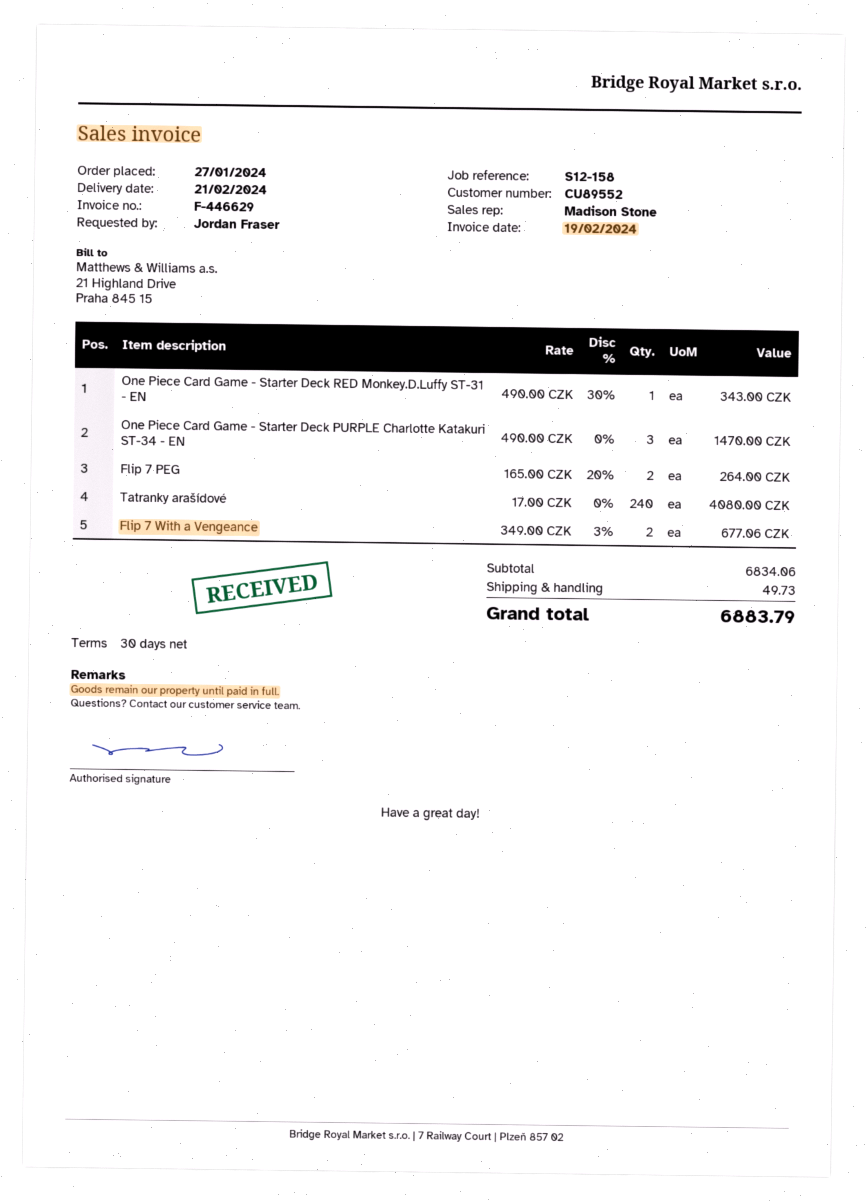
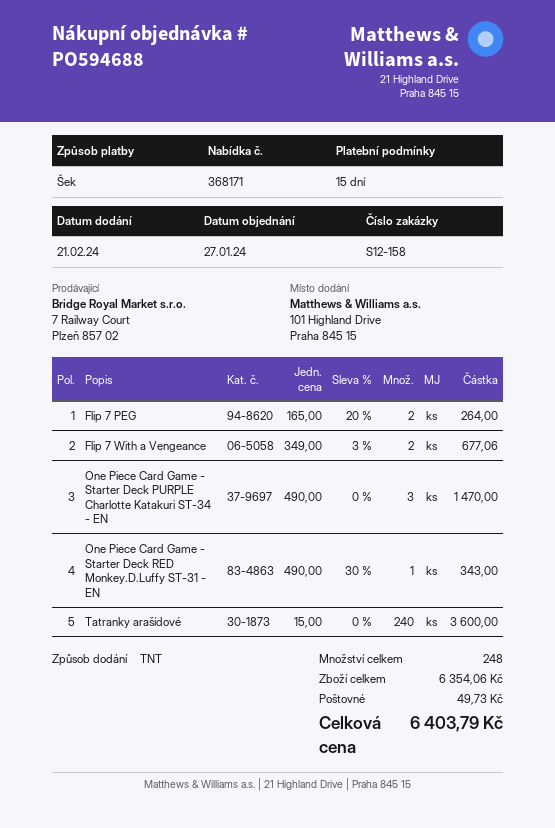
payment terms: 30 days -> 15 days
Tatranky arašídové: 240 x 17.00 = 4080.00 -> 240 x 15.00 = 3600.00
subtotal: 6834.06 -> 6354.06
total: 6883.79 -> 6403.79

